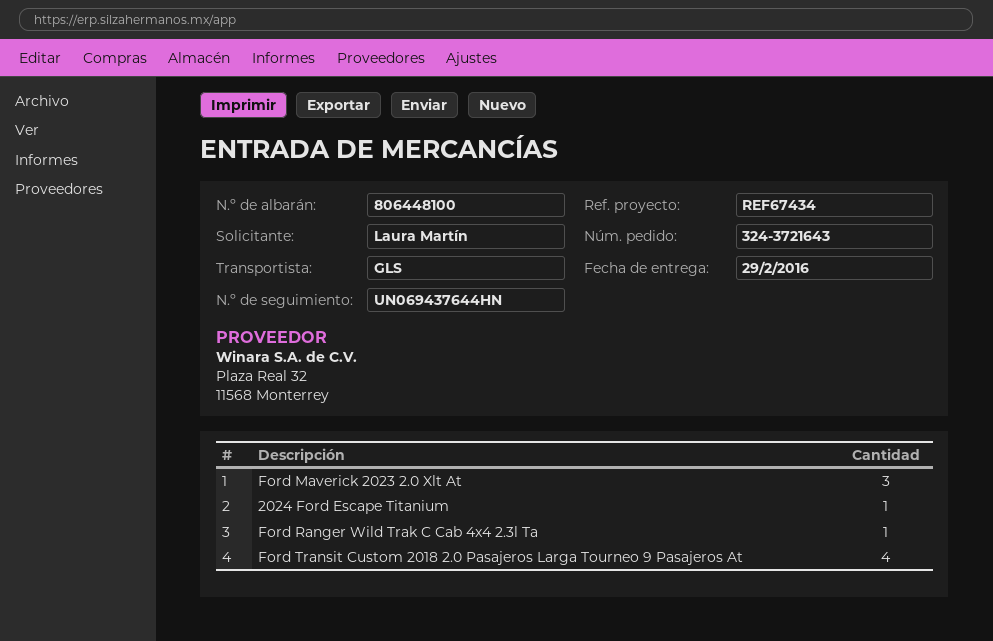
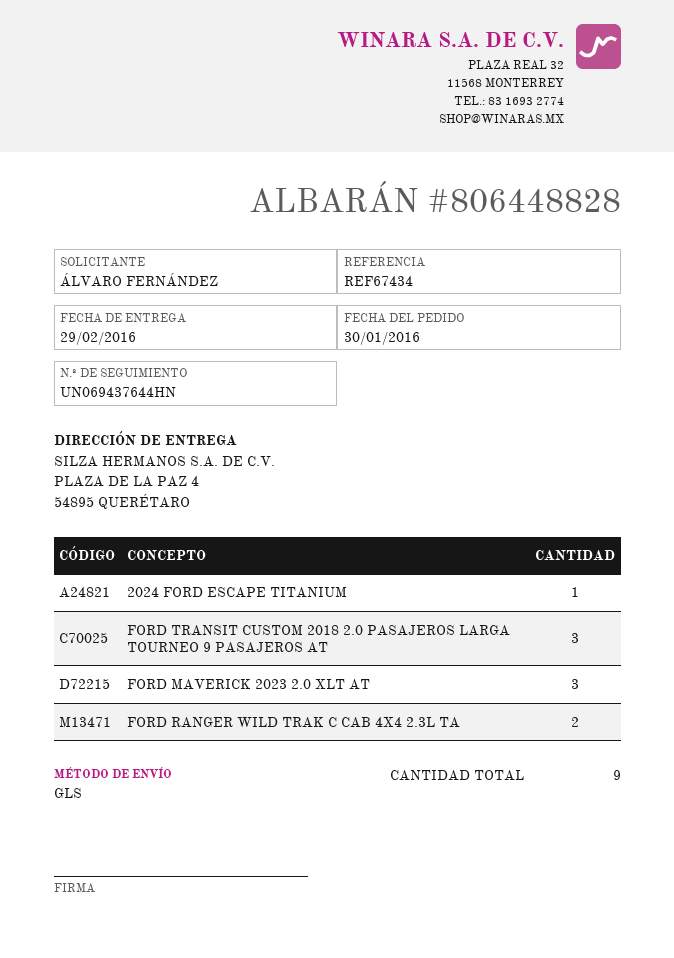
delivery note number: 806448100 -> 806448828
ordered by: Laura Martín -> ÁLVARO FERNÁNDEZ
Ford Ranger Wild Trak C Cab 4x4 2.3l Ta: 1 -> 2
Ford Transit Custom 2018 2.0 Pasajeros Larga Tourneo 9 Pasajeros At: 4 -> 3

